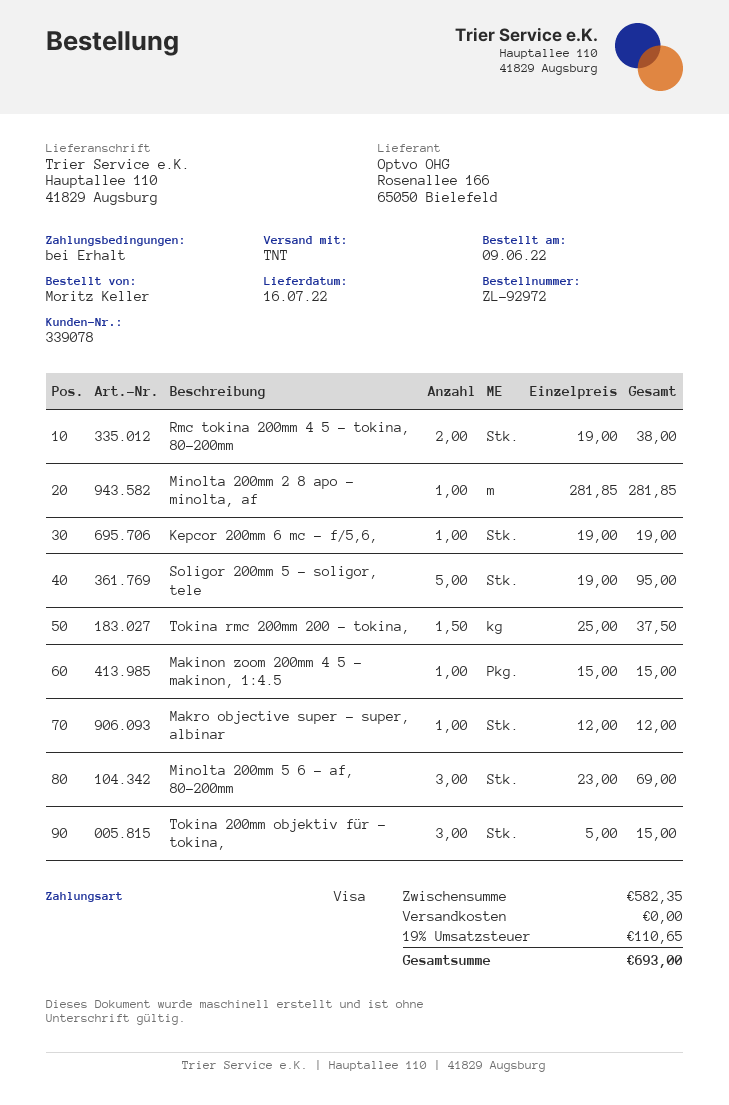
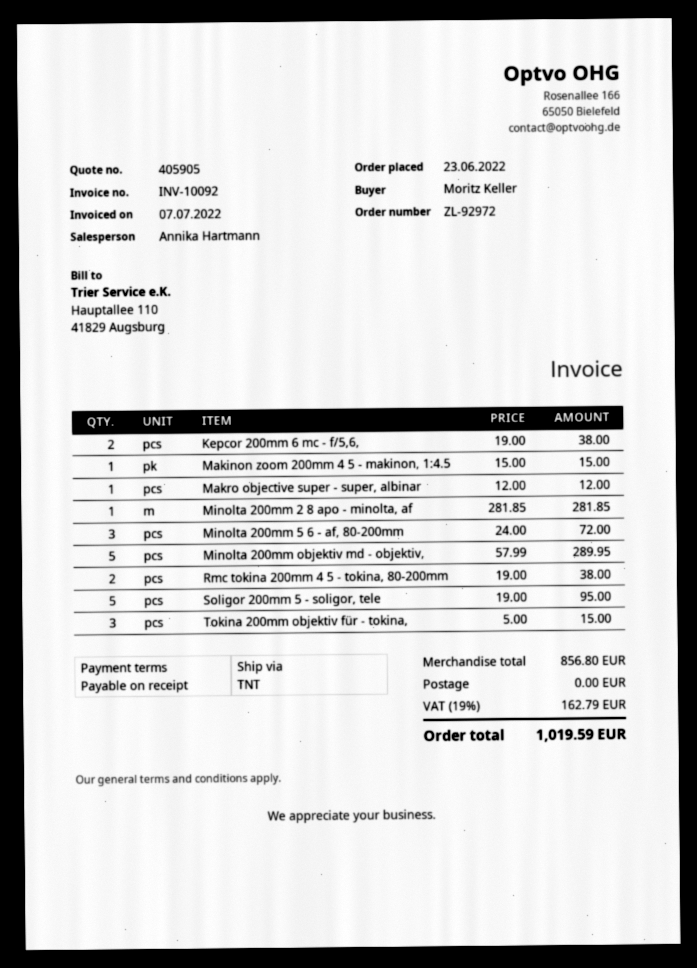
order date: 2022-06-09 -> 2022-06-23
Kepcor 200mm 6 mc - f/5,6,: 1 x 19.00 = 19.00 -> 2 x 19.00 = 38.00
Tokina rmc 200mm 200 - tokina,: 1.5 x 25.00 = 37.50 -> none
Minolta 200mm 5 6 - af, 80-200mm: 3 x 23.00 = 69.00 -> 3 x 24.00 = 72.00
Minolta 200mm objektiv md - objektiv,: none -> 5 x 57.99 = 289.95
subtotal: 582.35 -> 856.80
tax: 19% = 110.65 -> 19% = 162.79
total: 693.00 -> 1019.59

